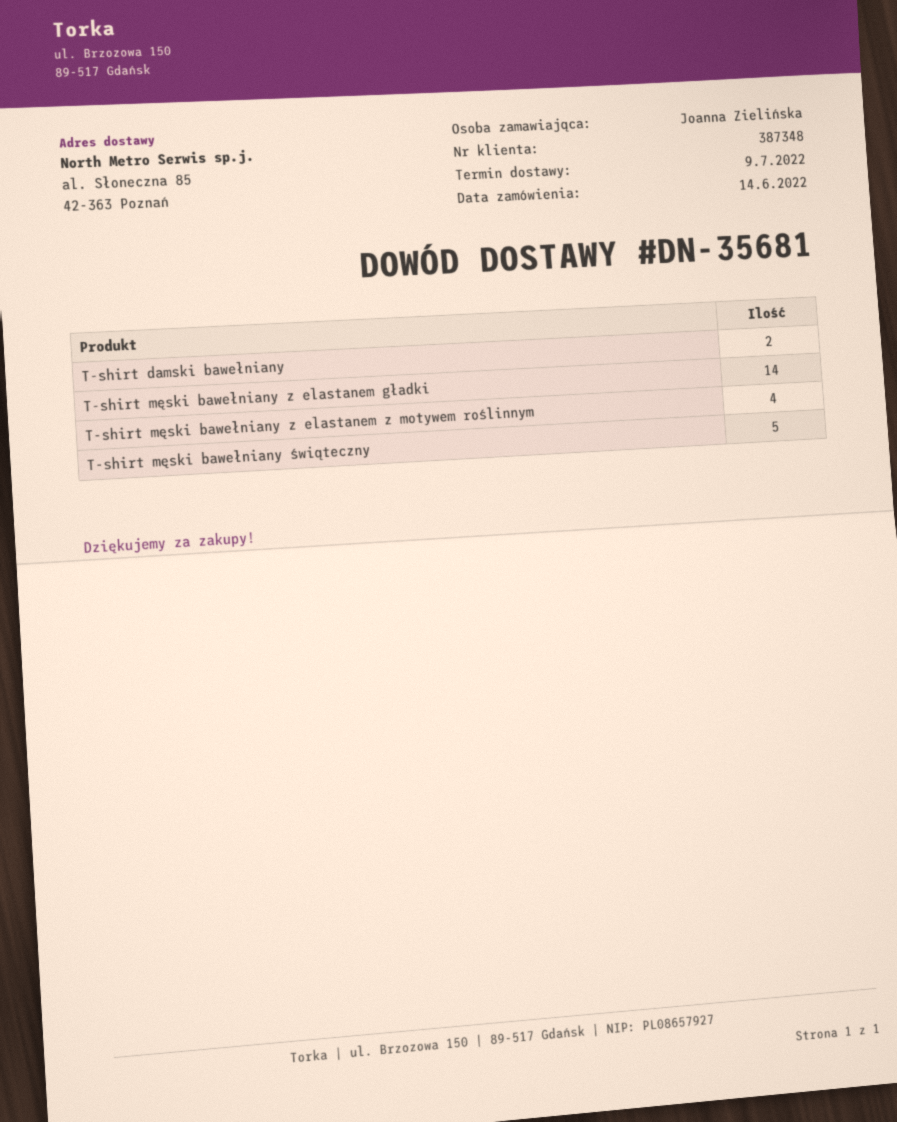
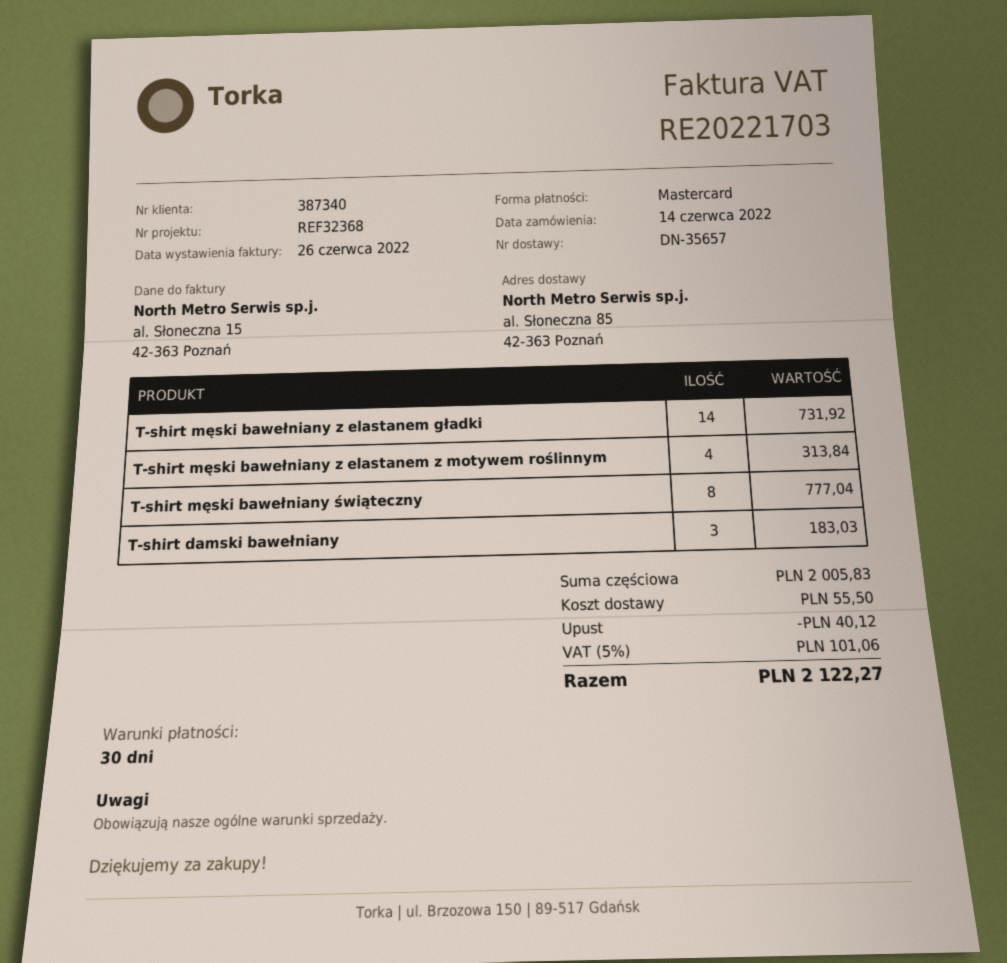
delivery note number: DN-35681 -> DN-35657
customer number: 387348 -> 387340
T-shirt damski bawełniany: 2 -> 3
T-shirt męski bawełniany świąteczny: 5 -> 8

